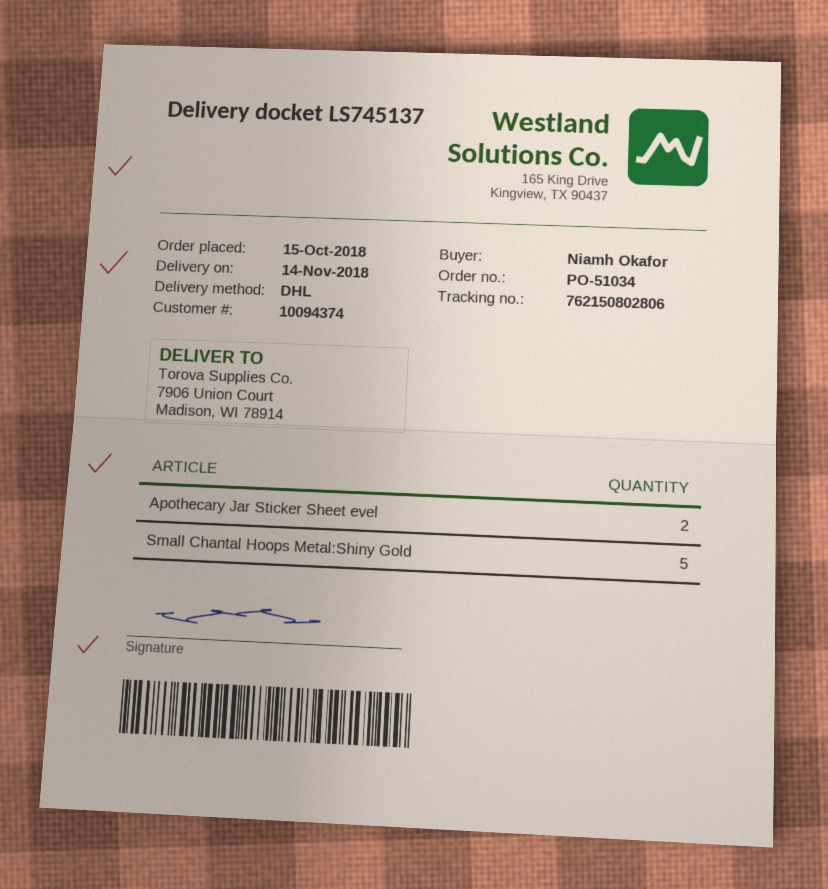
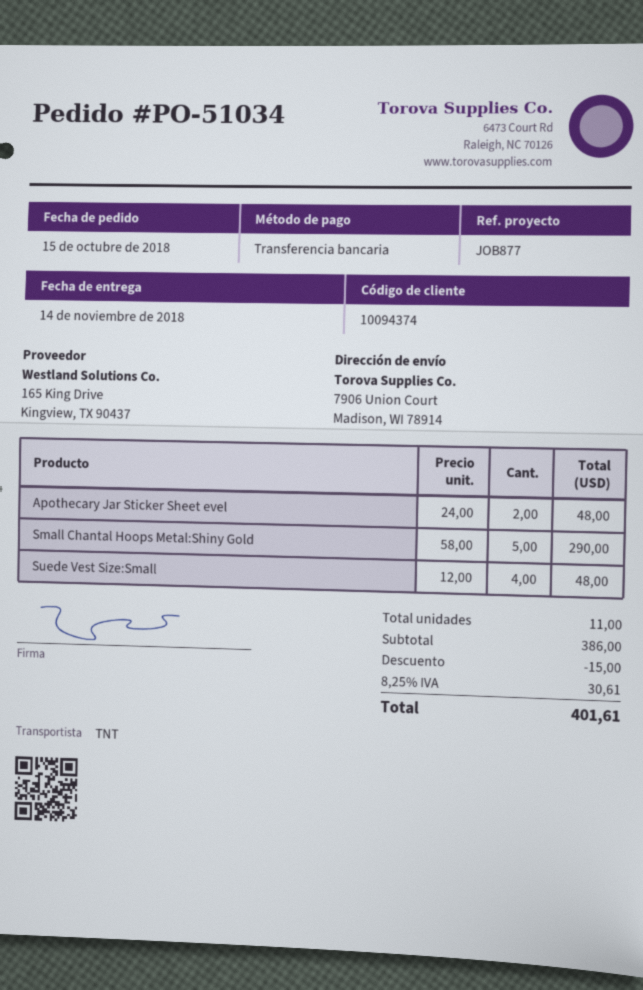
shipping method: DHL -> TNT
Suede Vest Size:Small: none -> 4

